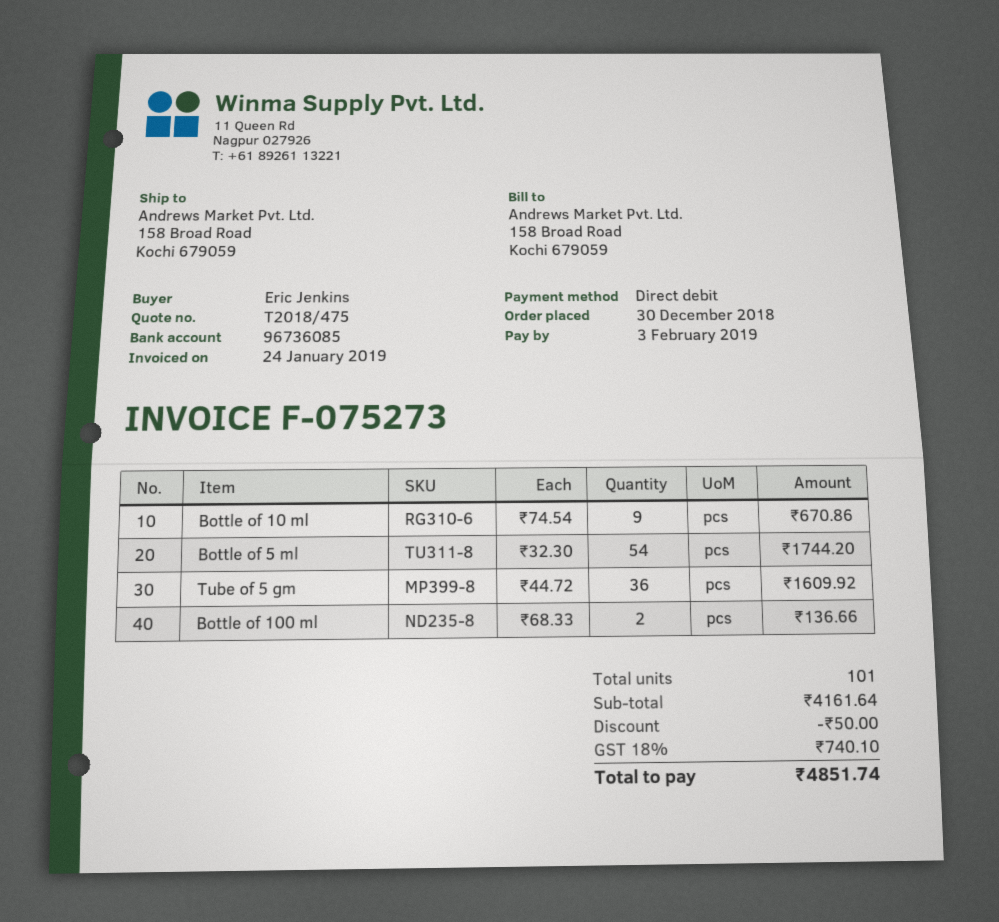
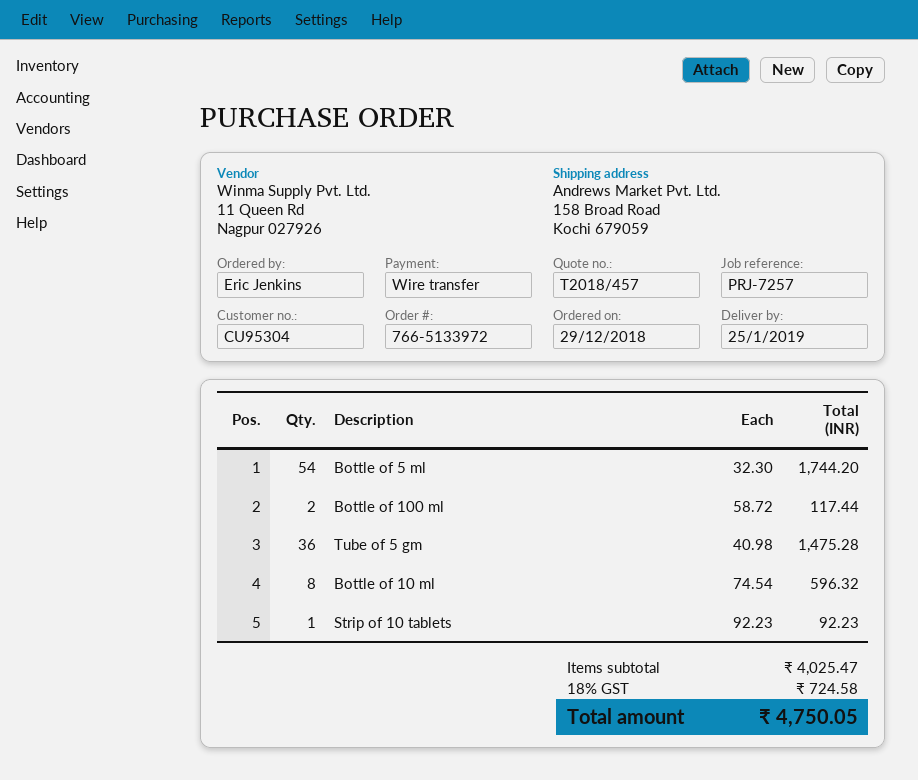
quote number: T2018/475 -> T2018/457
order date: 2018-12-30 -> 2018-12-29
payment method: direct debit -> bank transfer
Bottle of 10 ml: 9 x 74.54 = 670.86 -> 8 x 74.54 = 596.32
Tube of 5 gm: 36 x 44.72 = 1609.92 -> 36 x 40.98 = 1475.28
Bottle of 100 ml: 2 x 68.33 = 136.66 -> 2 x 58.72 = 117.44
Strip of 10 tablets: none -> 1 x 92.23 = 92.23
subtotal: 4161.64 -> 4025.47
discount: 50.00 -> none
tax: 18% = 740.10 -> 18% = 724.58
total: 4851.74 -> 4750.05

